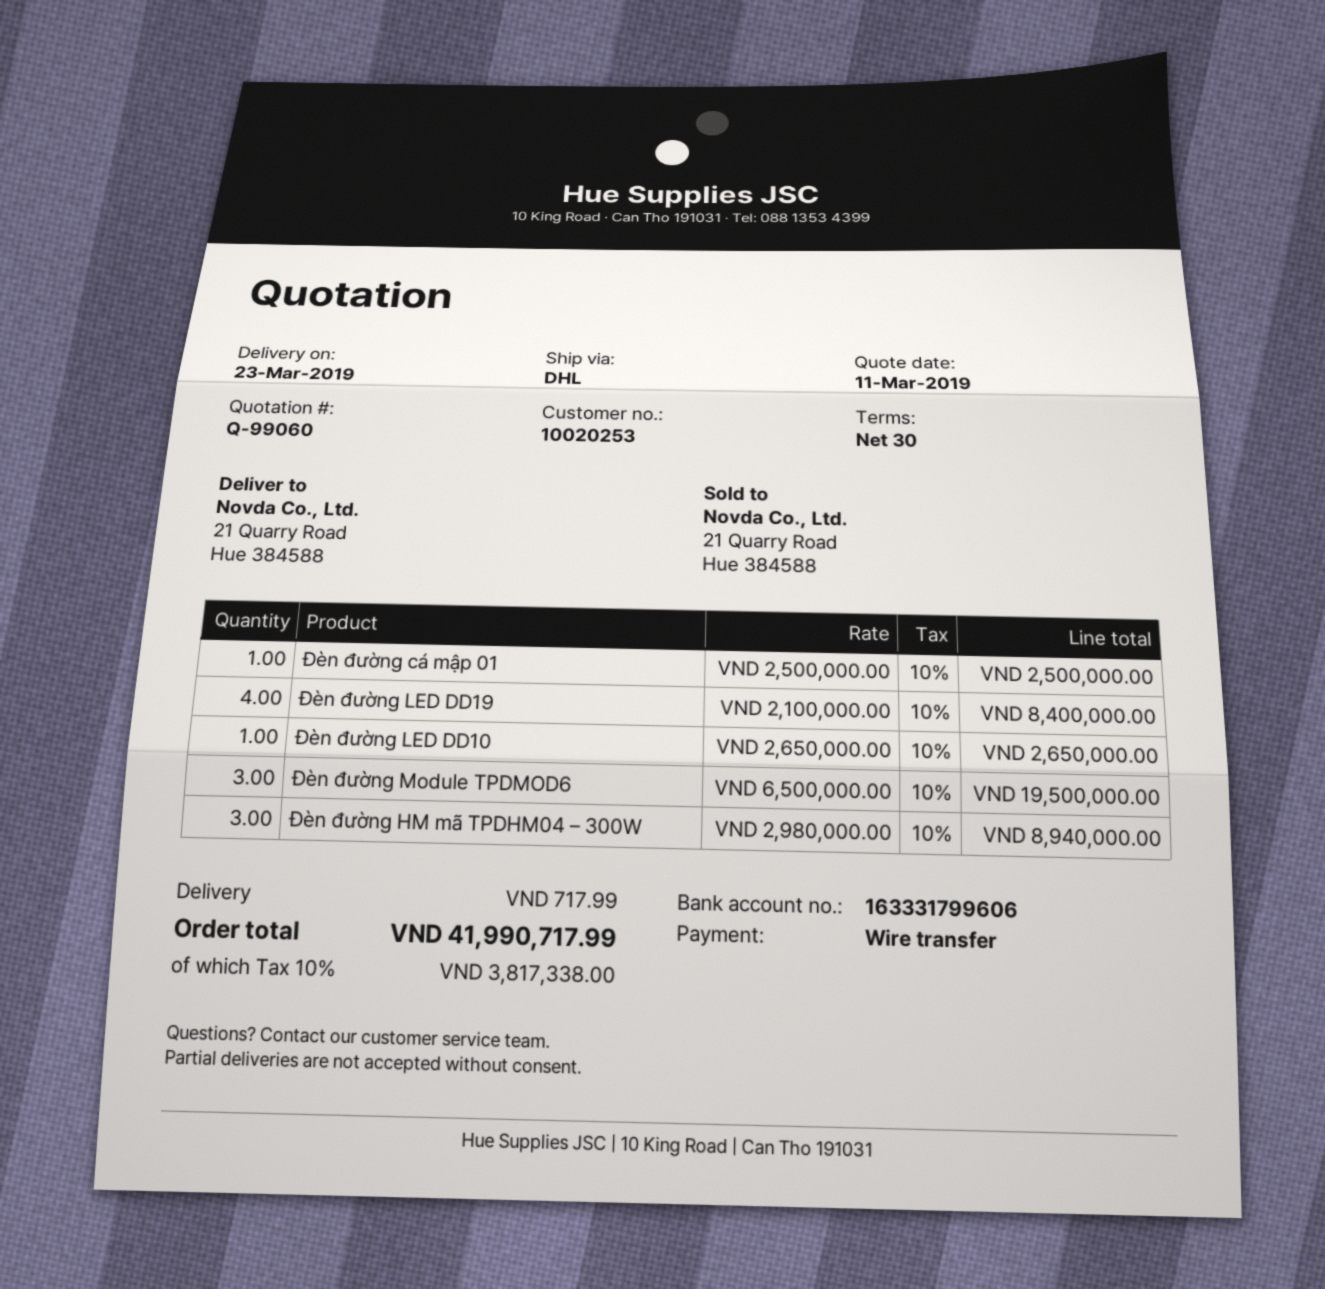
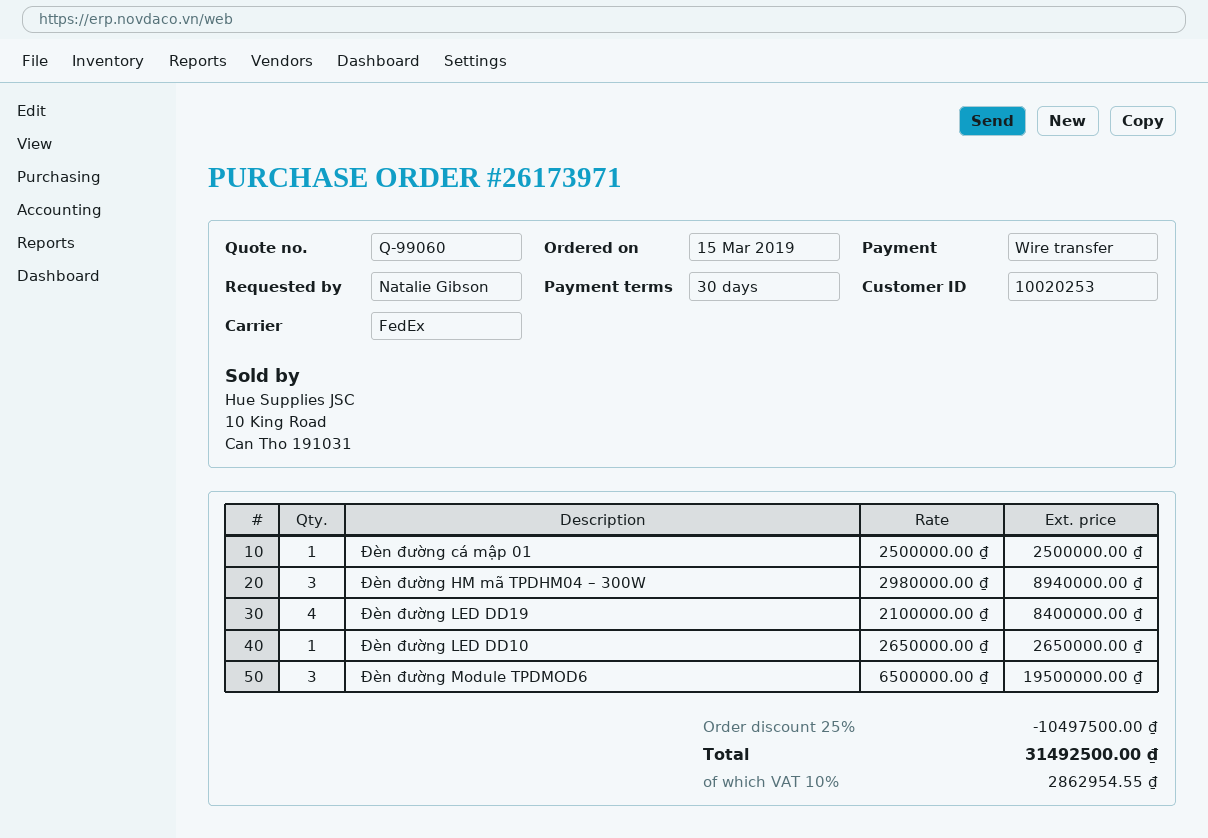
shipping method: DHL -> FedEx
discount: none -> 25% = 10497500.00
shipping: 717.99 -> none
tax: 10% = 3817338.00 -> 10% = 2862954.55
total: 41990717.99 -> 31492500.00

